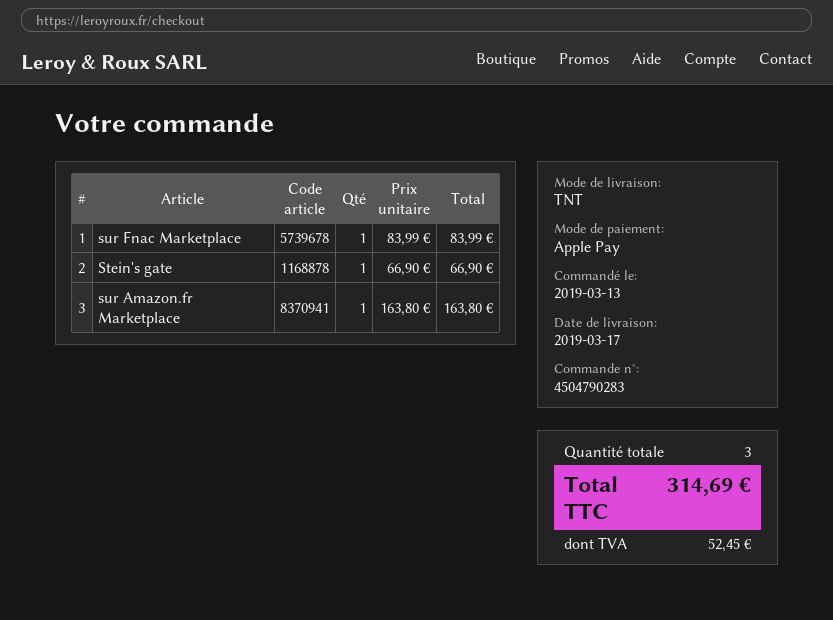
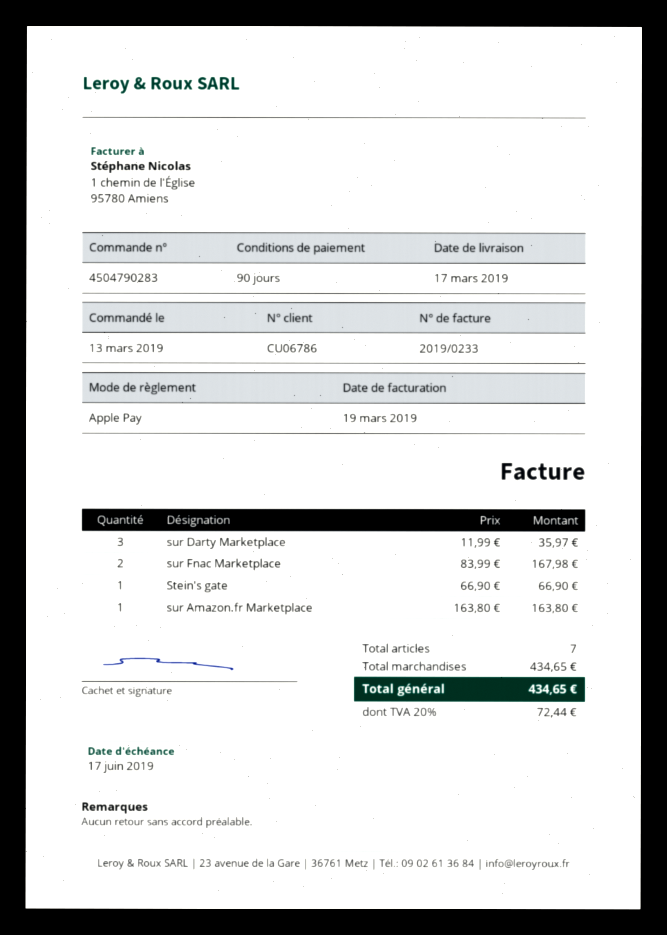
sur Fnac Marketplace: 1 x 83.99 = 83.99 -> 2 x 83.99 = 167.98
sur Darty Marketplace: none -> 3 x 11.99 = 35.97
total quantity: 3 -> 7
tax: 52.45 -> 72.44
total: 314.69 -> 434.65

